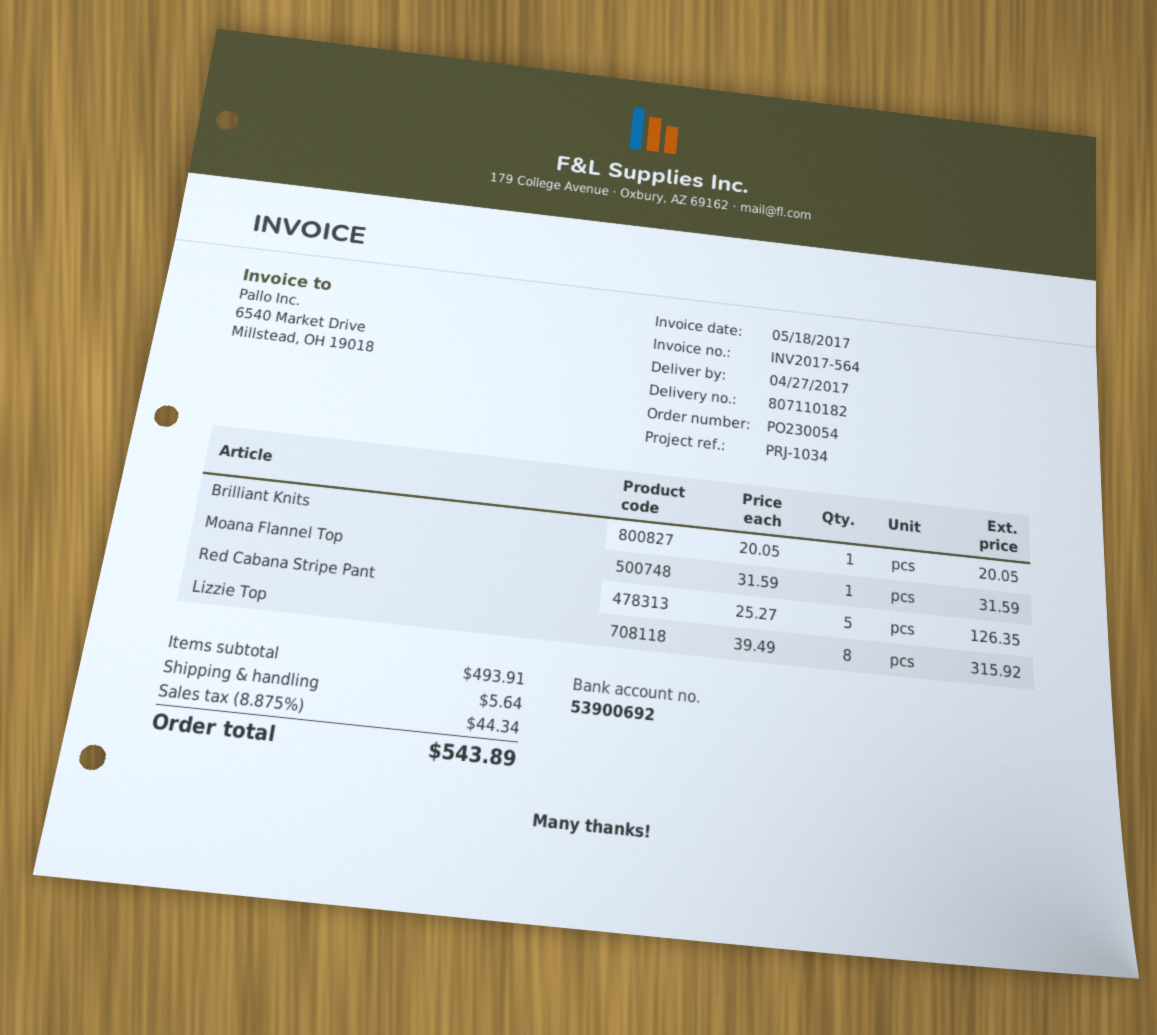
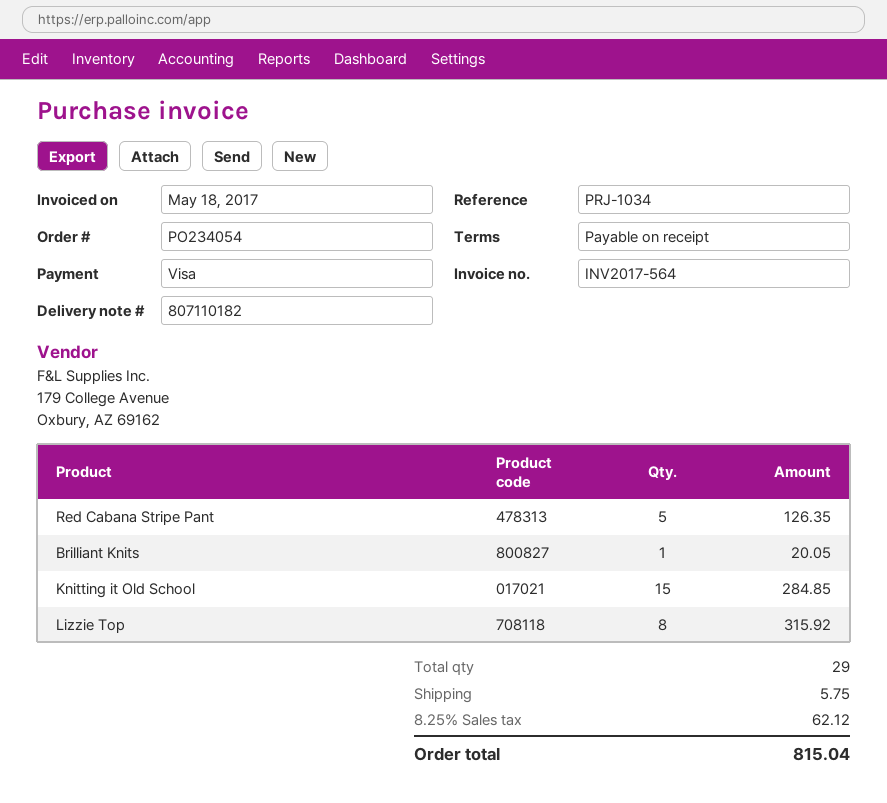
order number: PO230054 -> PO234054
Moana Flannel Top: 1 for 31.59 -> none
Knitting it Old School: none -> 15 for 284.85
shipping: 5.64 -> 5.75
tax: 8.875% = 44.34 -> 8.25% = 62.12
total: 543.89 -> 815.04

